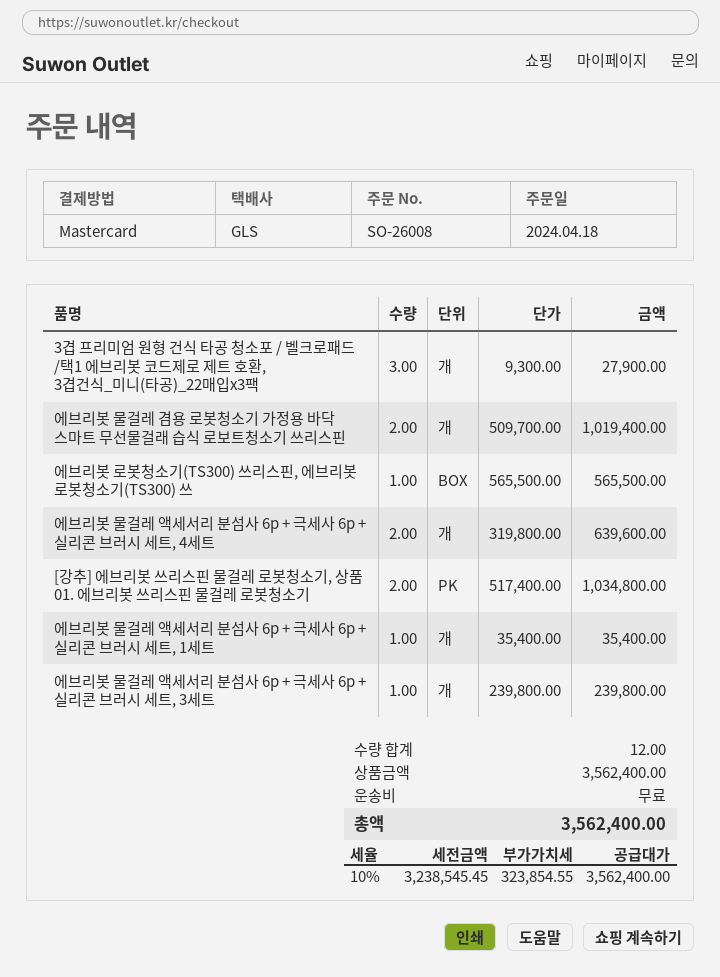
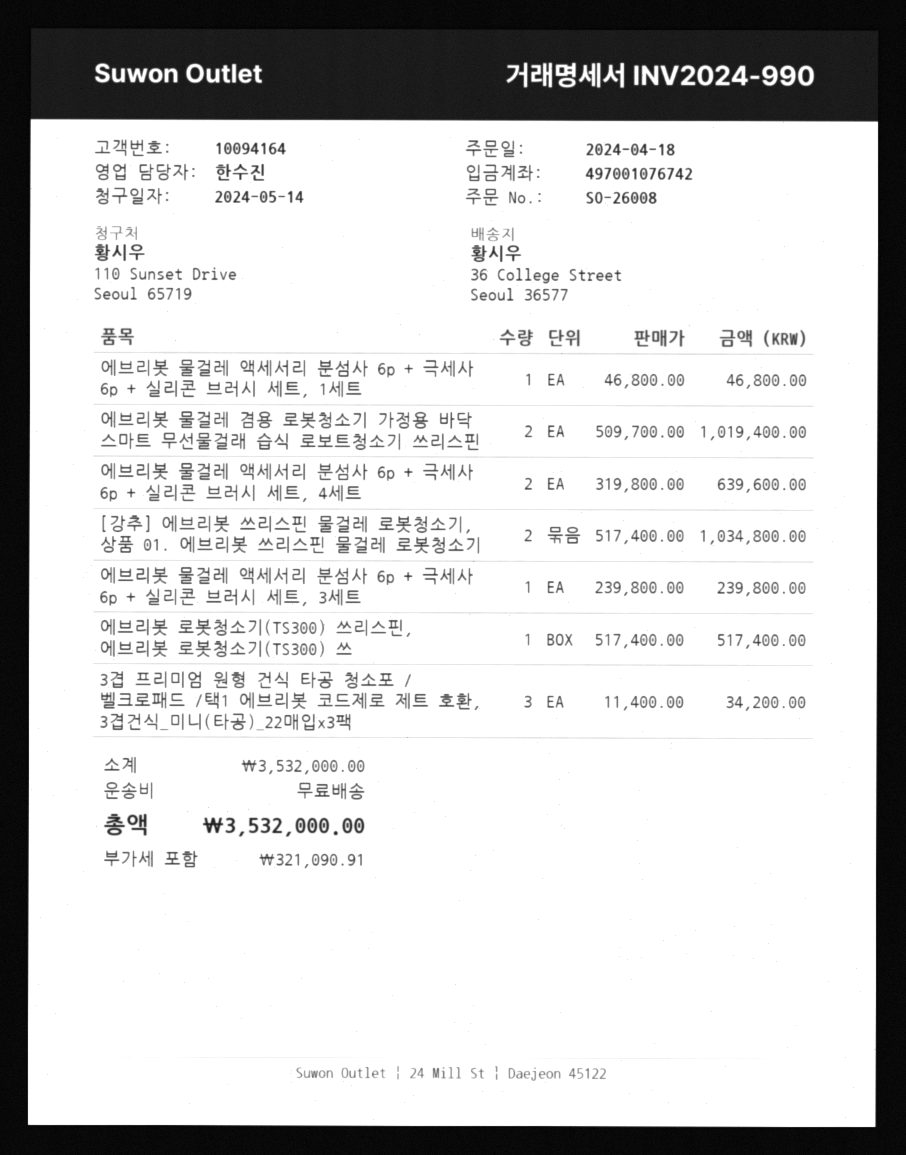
3겹 프리미엄 원형 건식 타공 청소포 / 벨크로패드 /택1 에브리봇 코드제로 제트 호환, 3겹건식_미니(타공)_22매입x3팩: 3 x 9300.00 = 27900.00 -> 3 x 11400.00 = 34200.00
에브리봇 로봇청소기(TS300) 쓰리스핀, 에브리봇 로봇청소기(TS300) 쓰: 1 x 565500.00 = 565500.00 -> 1 x 517400.00 = 517400.00
에브리봇 물걸레 액세서리 분섬사 6p + 극세사 6p + 실리콘 브러시 세트, 1세트: 1 x 35400.00 = 35400.00 -> 1 x 46800.00 = 46800.00
subtotal: 3562400.00 -> 3532000.00
tax: 323854.55 -> 321090.91
total: 3562400.00 -> 3532000.00

